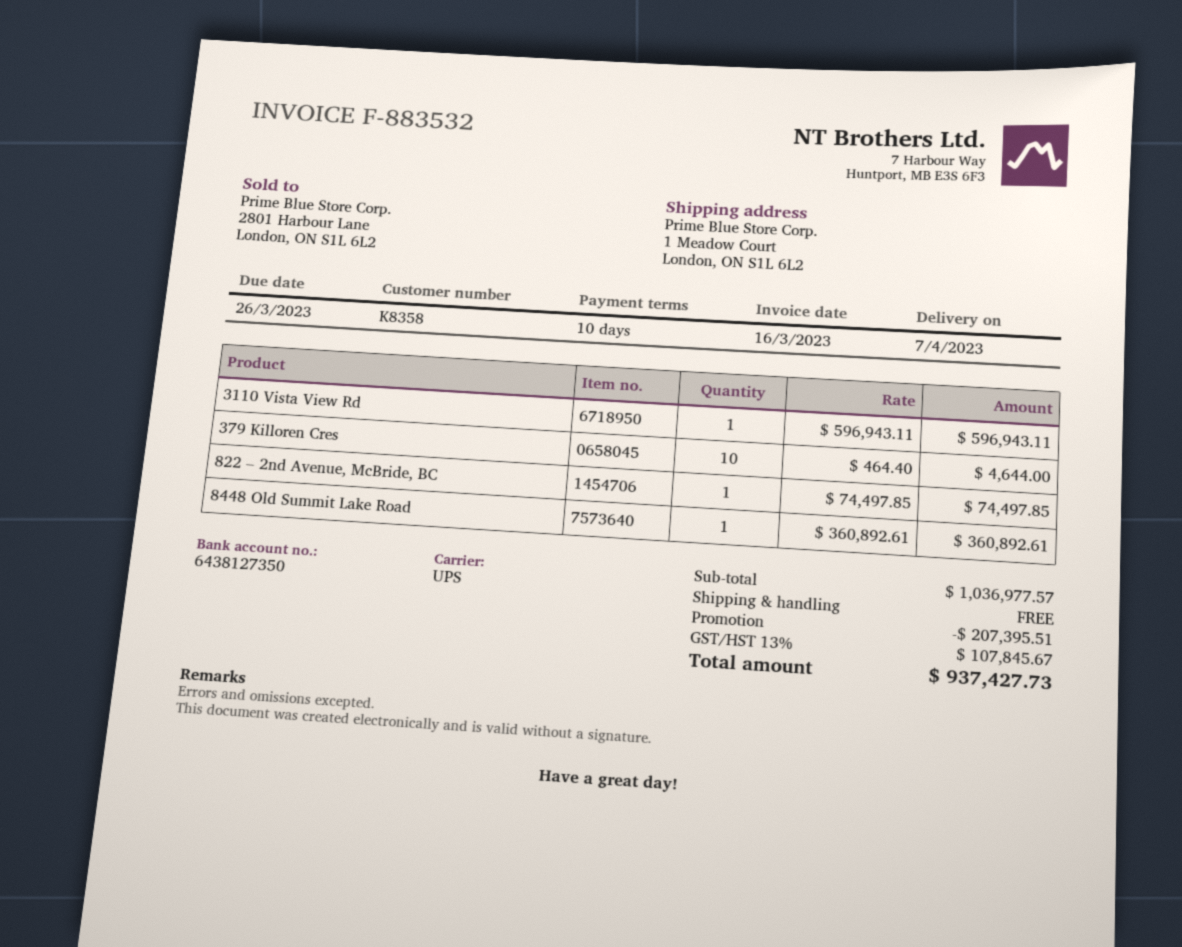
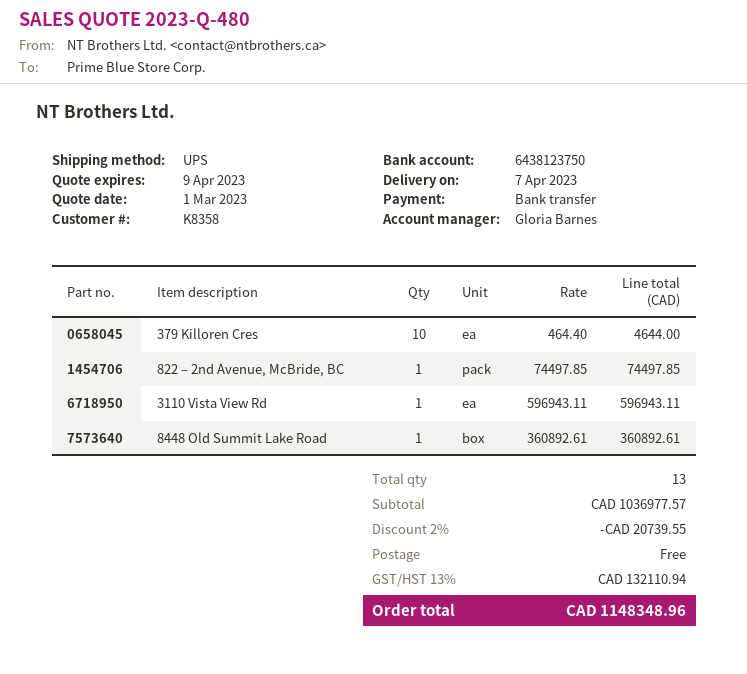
bank account: 6438127350 -> 6438123750
discount: 207395.51 -> 20739.55
tax: 13% = 107845.67 -> 13% = 132110.94
total: 937427.73 -> 1148348.96

